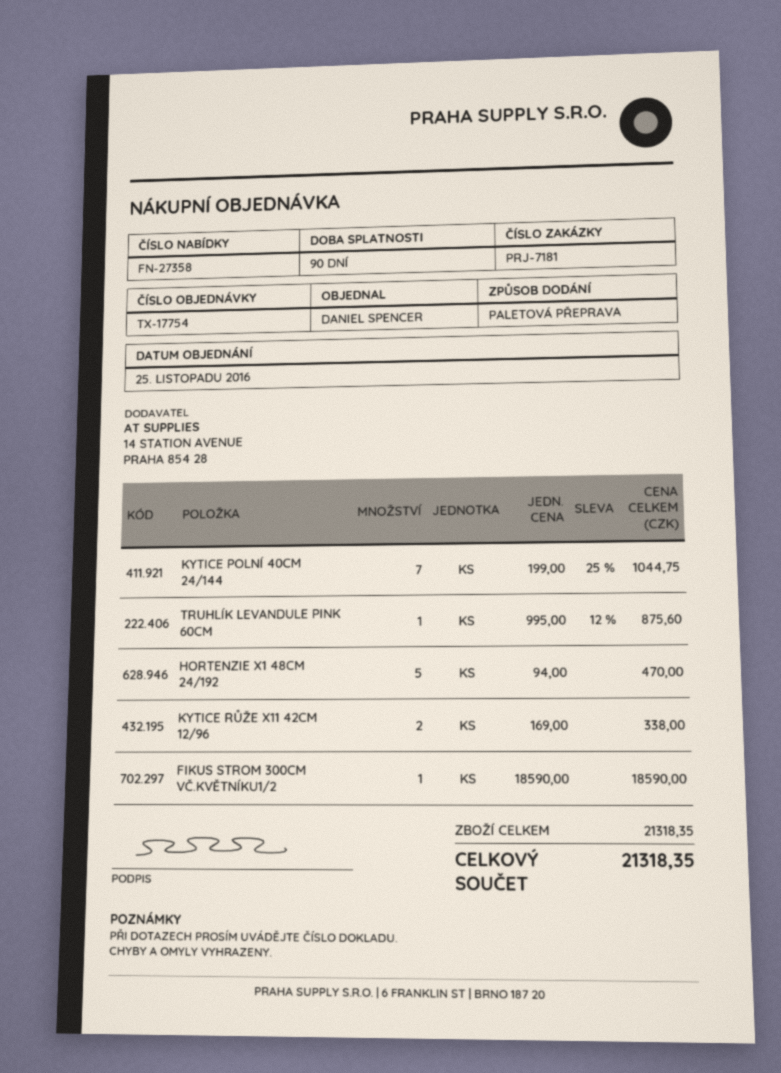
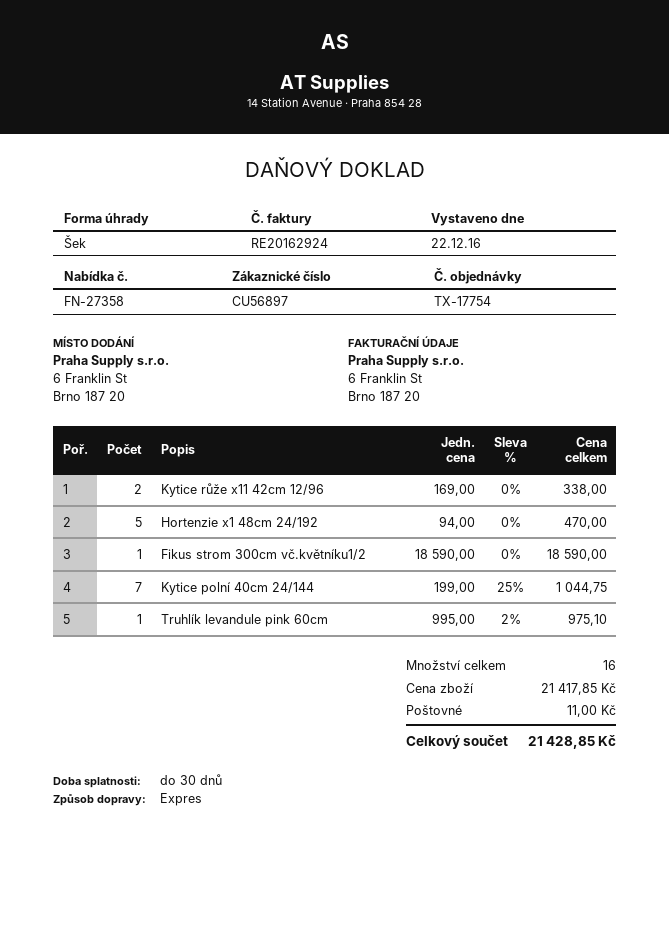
payment terms: 90 days -> 30 days
shipping method: pallet freight -> express
TRUHLÍK LEVANDULE PINK 60CM: 1 x 995.00 - 12% = 875.60 -> 1 x 995.00 - 2% = 975.10
subtotal: 21318.35 -> 21417.85
shipping: none -> 11.00
total: 21318.35 -> 21428.85

